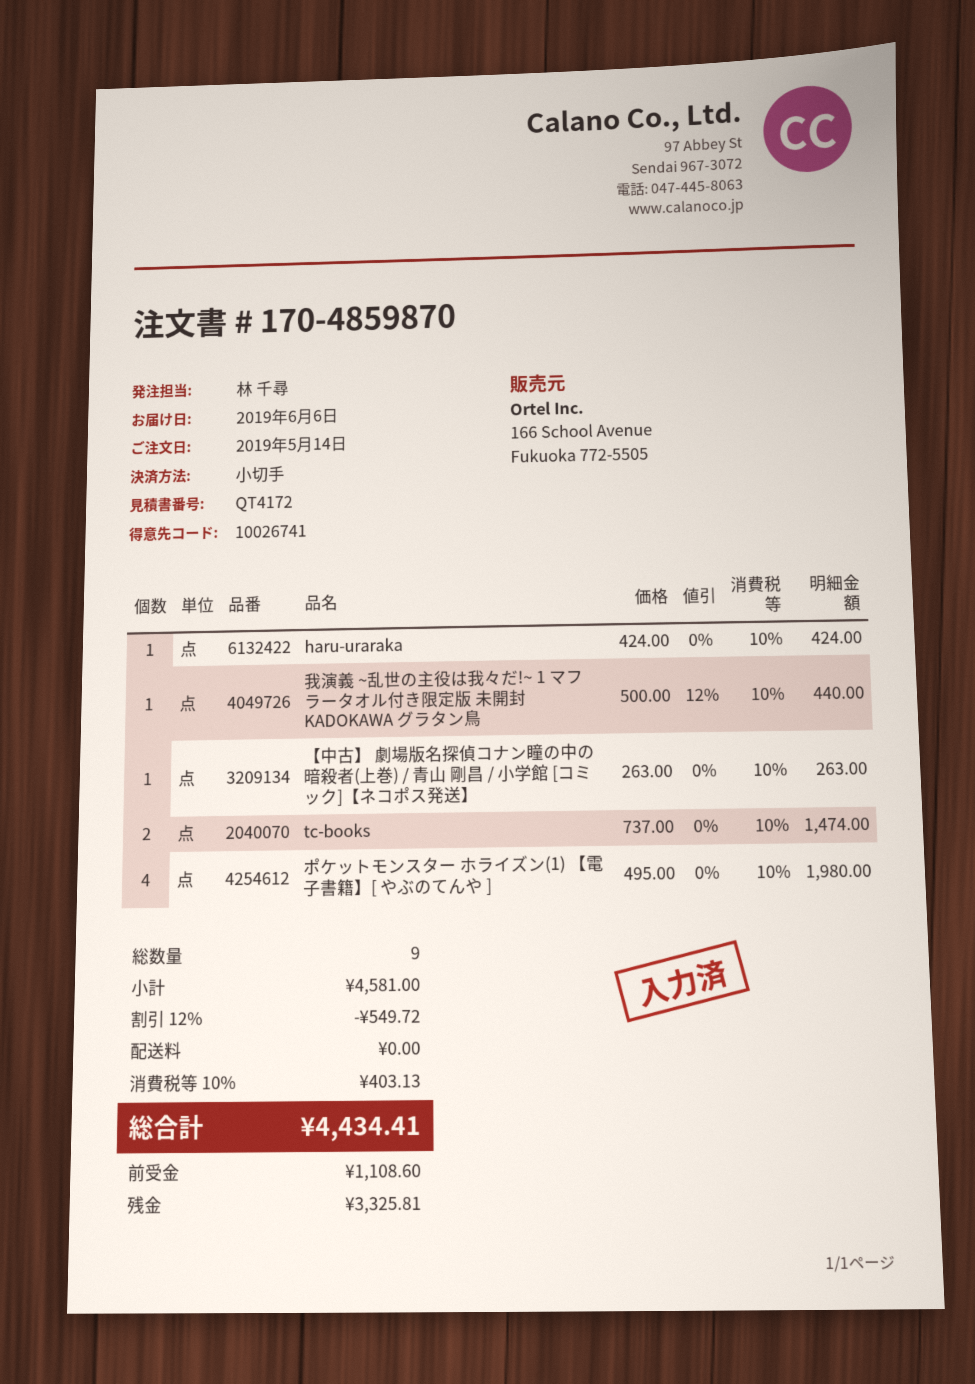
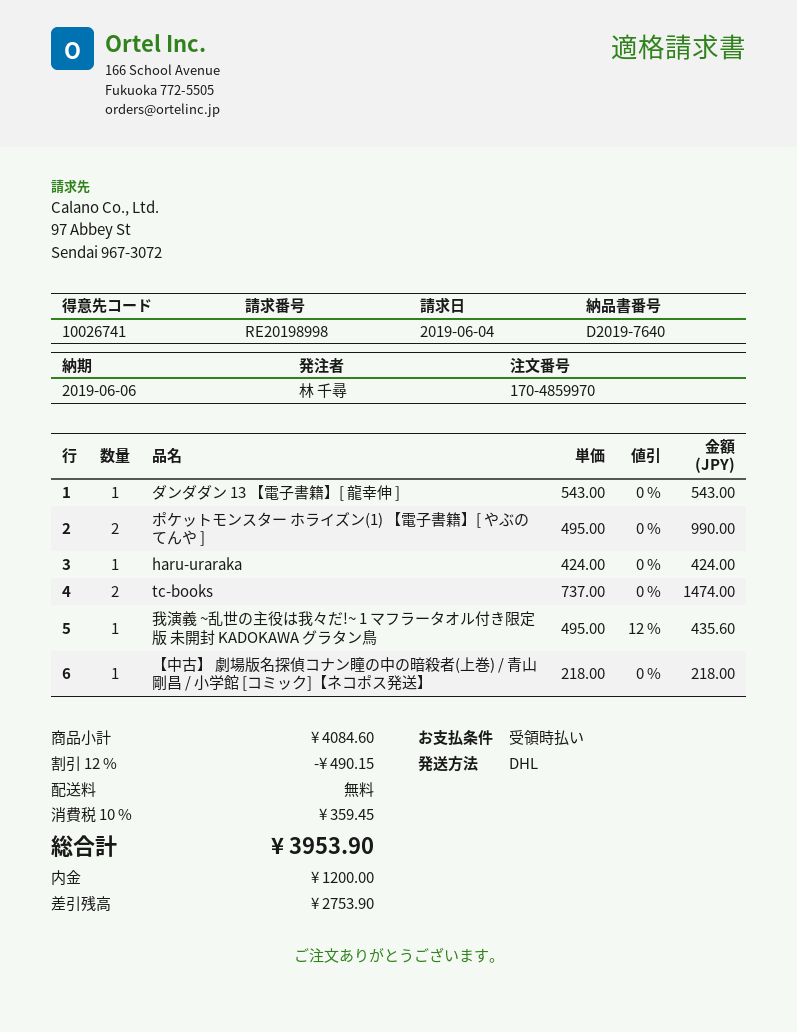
order number: 170-4859870 -> 170-4859970
我演義 ~乱世の主役は我々だ!~ 1 マフラータオル付き限定版 未開封 KADOKAWA グラタン鳥: 1 x 500.00 - 12% = 440.00 -> 1 x 495.00 - 12% = 435.60
【中古】 劇場版名探偵コナン瞳の中の暗殺者(上巻) / 青山 剛昌 / 小学館 [コミック]【ネコポス発送】: 1 x 263.00 = 263.00 -> 1 x 218.00 = 218.00
ポケットモンスター ホライズン(1) 【電子書籍】[ やぶのてんや ]: 4 x 495.00 = 1980.00 -> 2 x 495.00 = 990.00
ダンダダン 13 【電子書籍】[ 龍幸伸 ]: none -> 1 x 543.00 = 543.00
subtotal: 4581.00 -> 4084.60
discount: 12% = 549.72 -> 12% = 490.15
tax: 10% = 403.13 -> 10% = 359.45
total: 4434.41 -> 3953.90
deposit: 1108.60 -> 1200.00
balance: 3325.81 -> 2753.90

